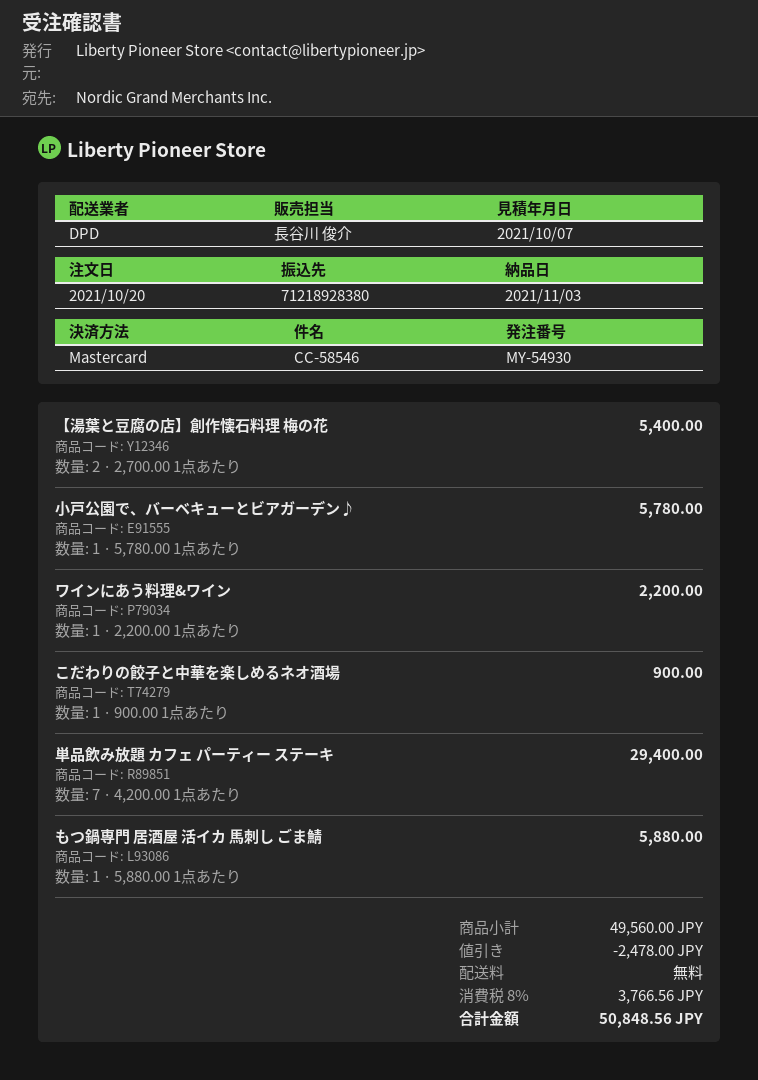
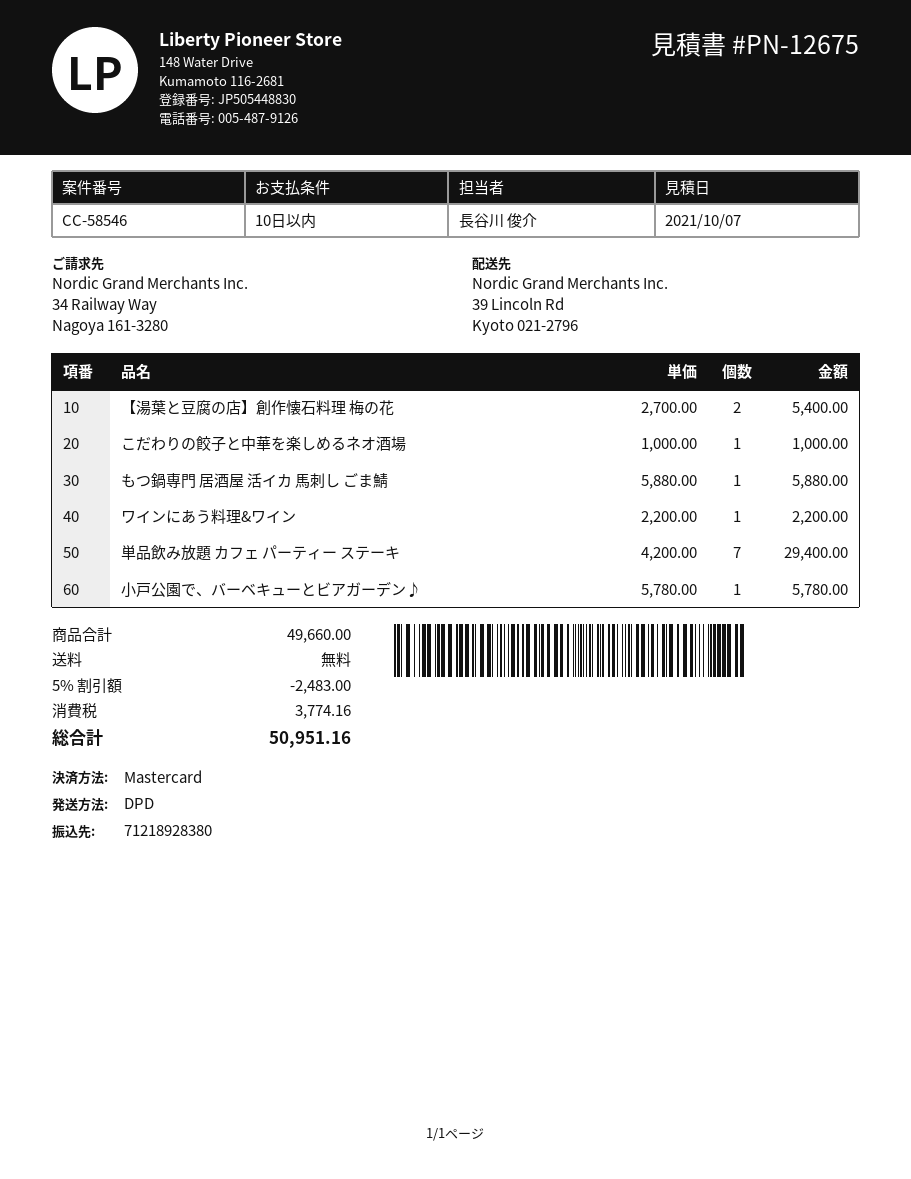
こだわりの餃子と中華を楽しめるネオ酒場: 1 x 900.00 = 900.00 -> 1 x 1000.00 = 1000.00
subtotal: 49560.00 -> 49660.00
discount: 2478.00 -> 2483.00
tax: 3766.56 -> 3774.16
total: 50848.56 -> 50951.16

